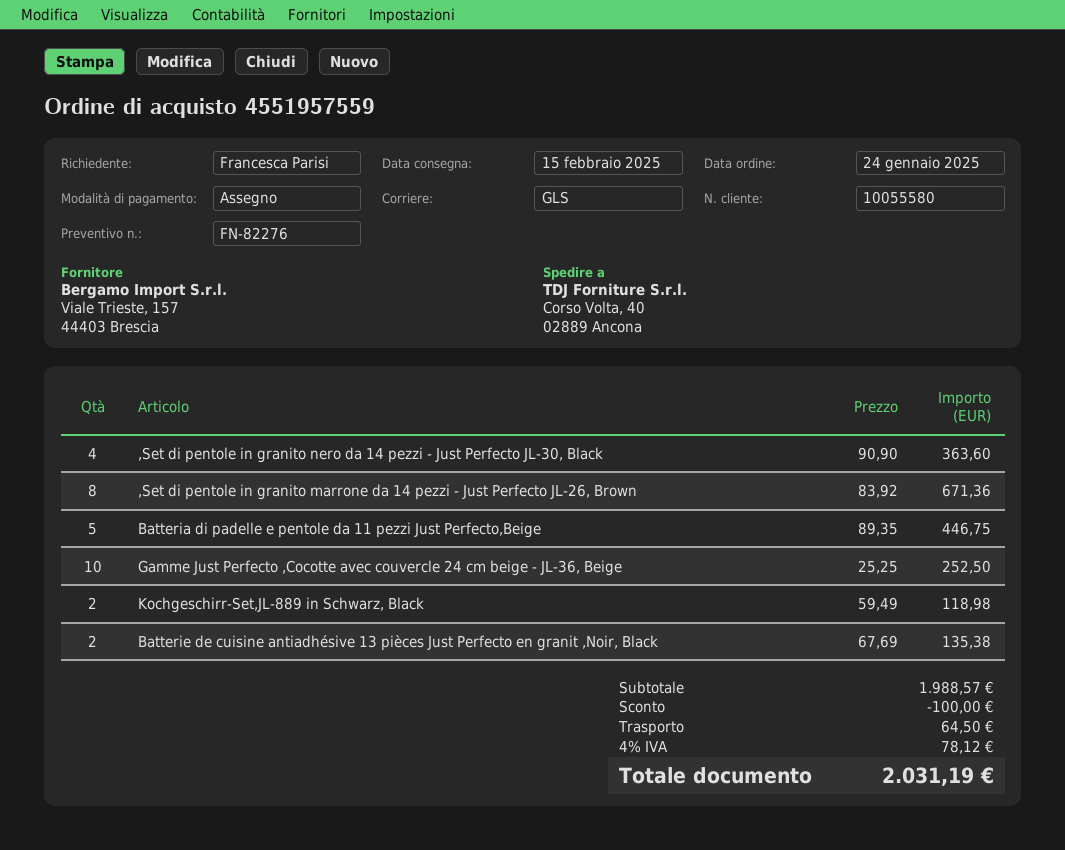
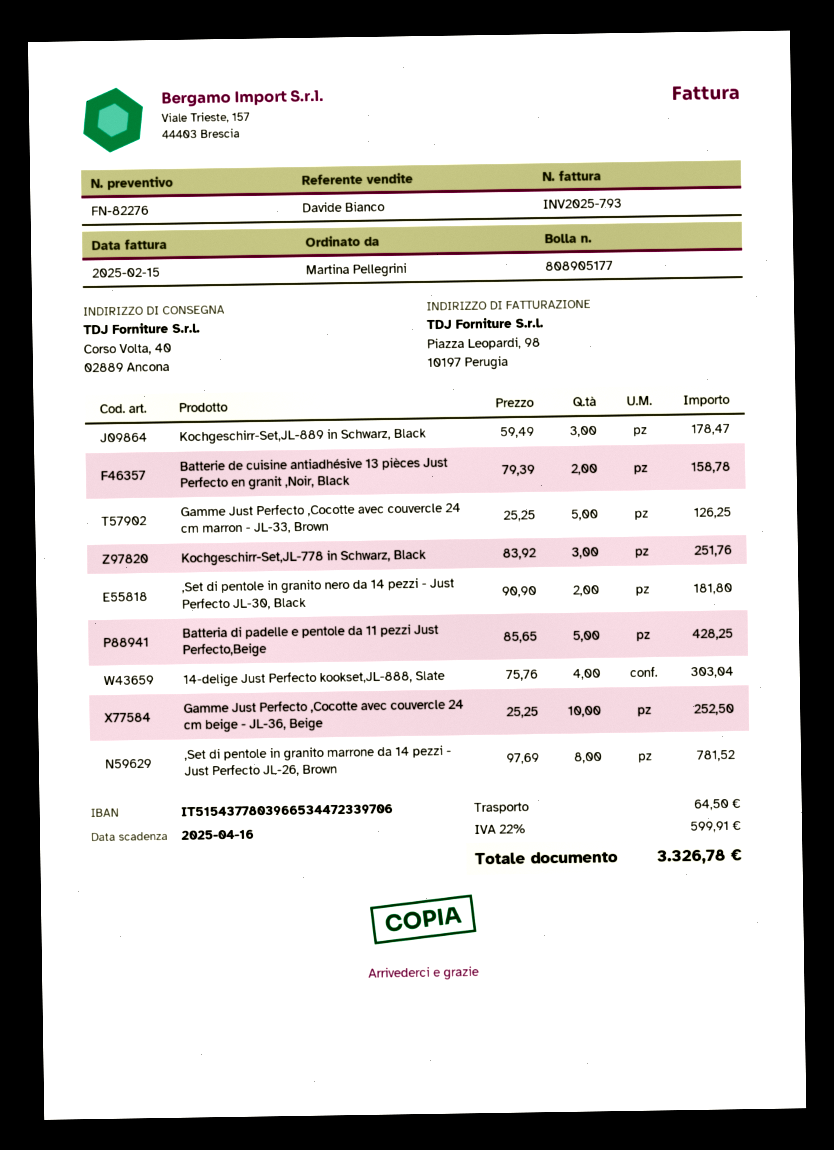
ordered by: Francesca Parisi -> Martina Pellegrini
,Set di pentole in granito nero da 14 pezzi - Just Perfecto JL-30, Black: 4 x 90.90 = 363.60 -> 2 x 90.90 = 181.80
,Set di pentole in granito marrone da 14 pezzi - Just Perfecto JL-26, Brown: 8 x 83.92 = 671.36 -> 8 x 97.69 = 781.52
Batteria di padelle e pentole da 11 pezzi Just Perfecto,Beige: 5 x 89.35 = 446.75 -> 5 x 85.65 = 428.25
Kochgeschirr-Set,JL-889 in Schwarz, Black: 2 x 59.49 = 118.98 -> 3 x 59.49 = 178.47
Batterie de cuisine antiadhésive 13 pièces Just Perfecto en granit ,Noir, Black: 2 x 67.69 = 135.38 -> 2 x 79.39 = 158.78
Gamme Just Perfecto ,Cocotte avec couvercle 24 cm marron - JL-33, Brown: none -> 5 x 25.25 = 126.25
Kochgeschirr-Set,JL-778 in Schwarz, Black: none -> 3 x 83.92 = 251.76
14-delige Just Perfecto kookset,JL-888, Slate: none -> 4 x 75.76 = 303.04
discount: 100.00 -> none
tax: 4% = 78.12 -> 22% = 599.91
total: 2031.19 -> 3326.78

